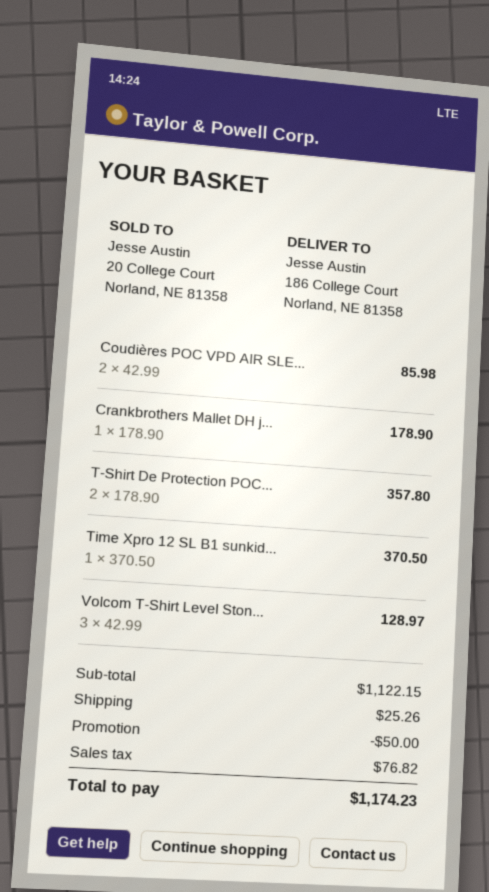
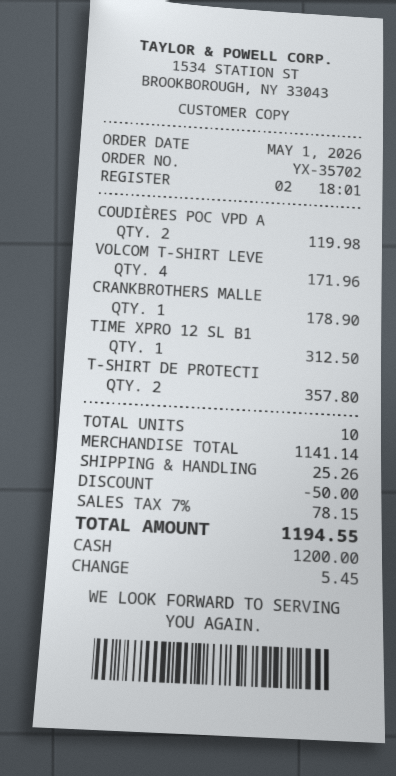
Coudières POC VPD AIR SLE...: 2 for 85.98 -> 2 for 119.98
Time Xpro 12 SL B1 sunkid...: 1 for 370.50 -> 1 for 312.50
Volcom T-Shirt Level Ston...: 3 for 128.97 -> 4 for 171.96
subtotal: 1122.15 -> 1141.14
tax: 76.82 -> 78.15
total: 1174.23 -> 1194.55

